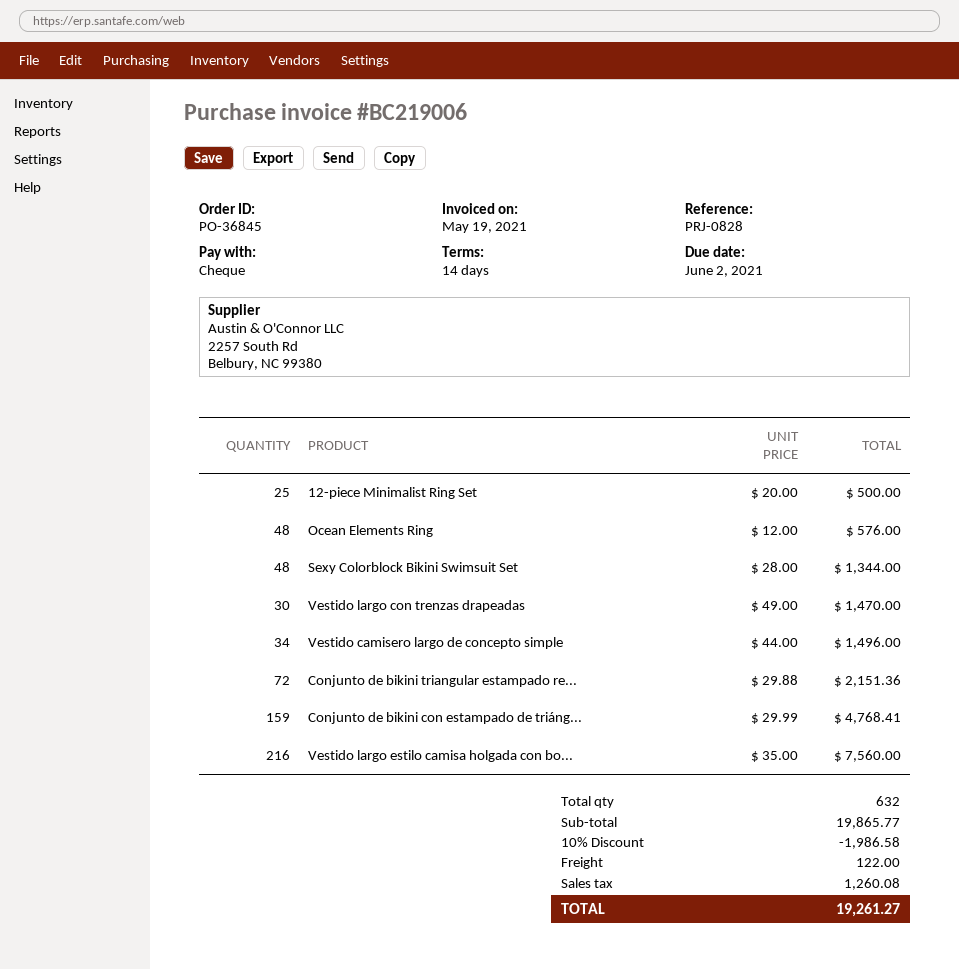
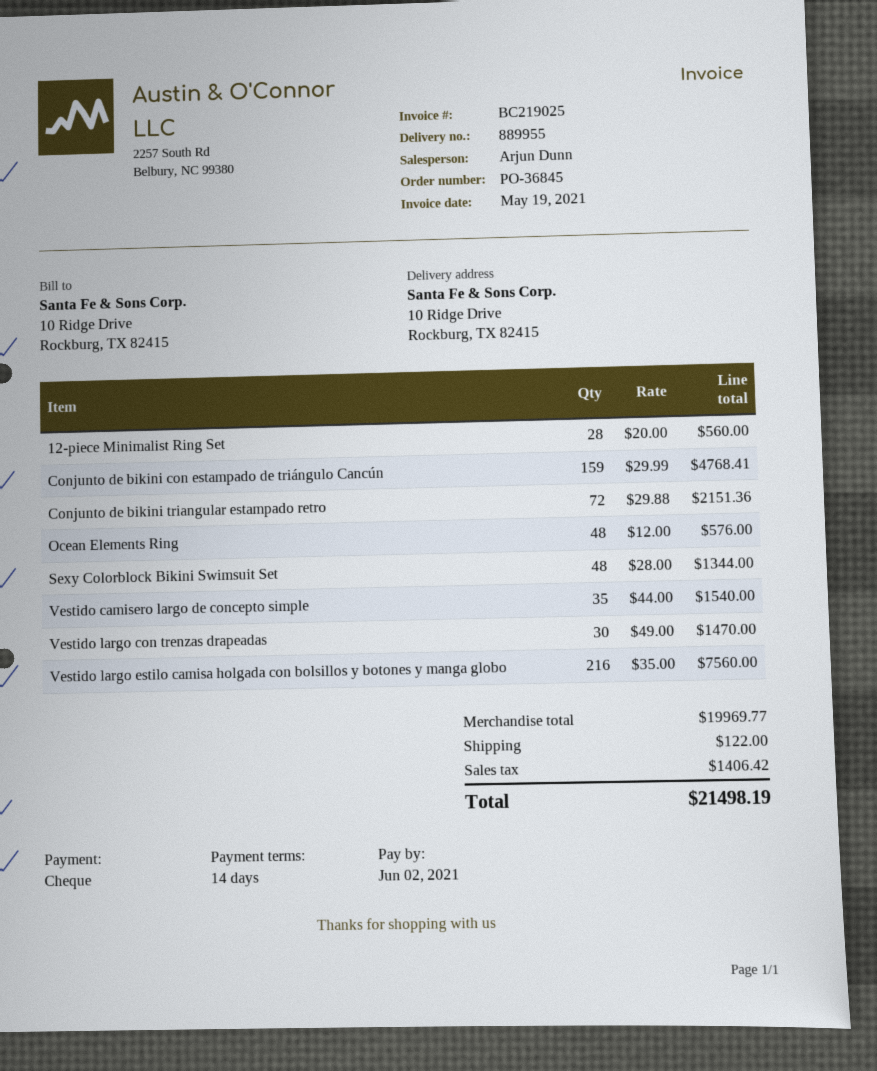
invoice number: BC219006 -> BC219025
12-piece Minimalist Ring Set: 25 x 20.00 = 500.00 -> 28 x 20.00 = 560.00
Vestido camisero largo de concepto simple: 34 x 44.00 = 1496.00 -> 35 x 44.00 = 1540.00
subtotal: 19865.77 -> 19969.77
discount: 10% = 1986.58 -> none
tax: 1260.08 -> 1406.42
total: 19261.27 -> 21498.19

